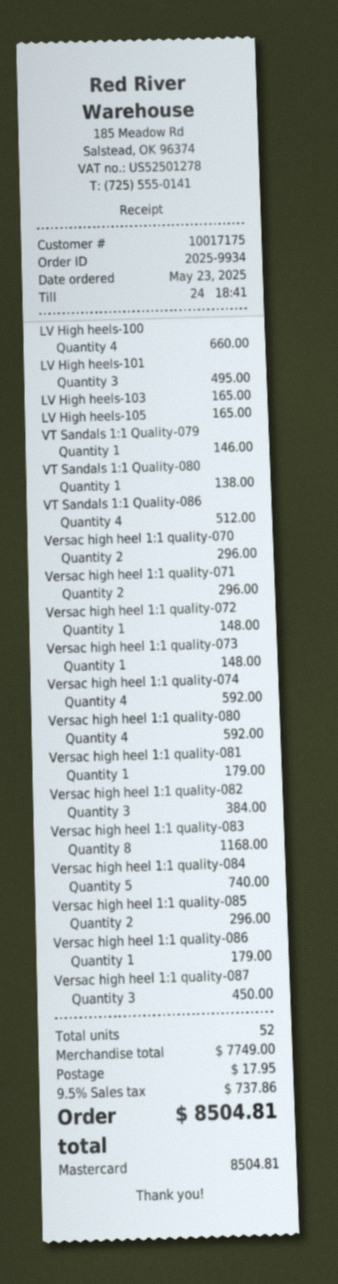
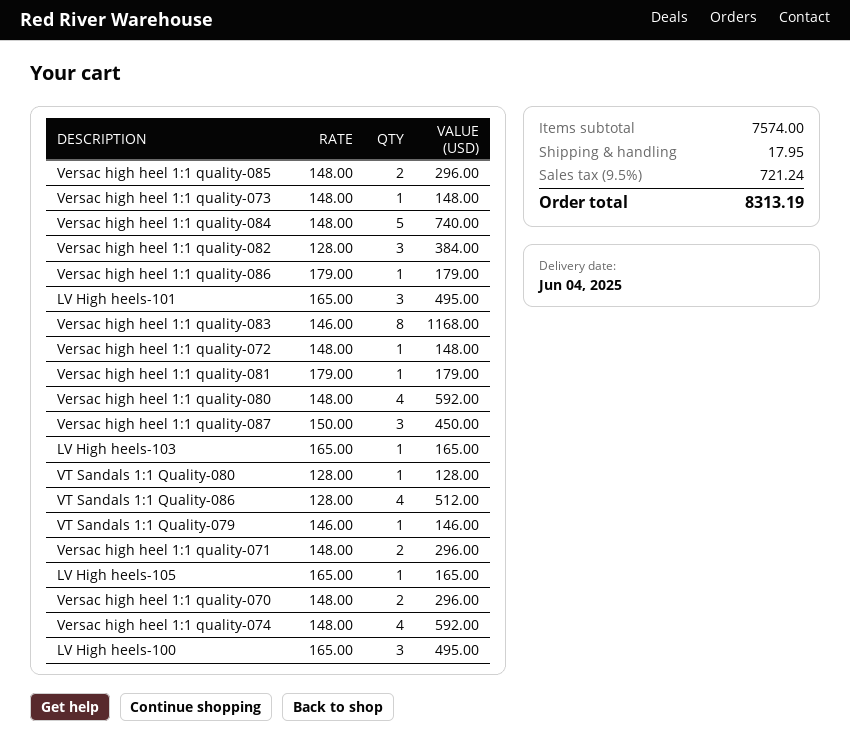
LV High heels-100: 4 for 660.00 -> 3 for 495.00
VT Sandals 1:1 Quality-080: 1 for 138.00 -> 1 for 128.00
subtotal: 7749.00 -> 7574.00
tax: 9.5% = 737.86 -> 9.5% = 721.24
total: 8504.81 -> 8313.19

